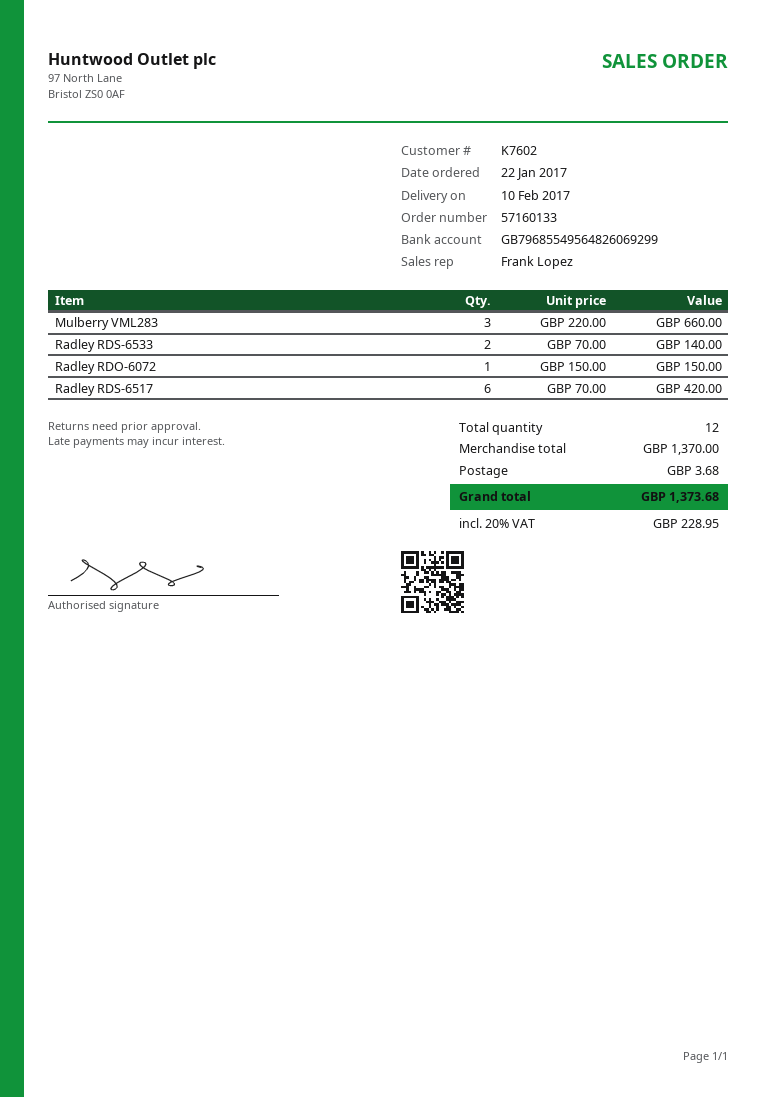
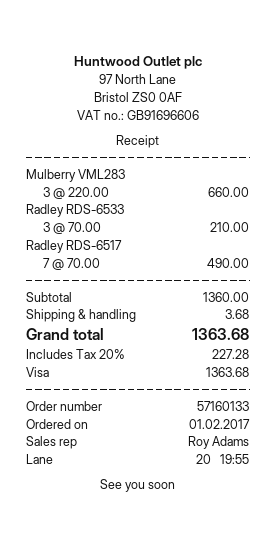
order date: 2017-01-22 -> 2017-02-01
sales rep: Frank Lopez -> Roy Adams
Radley RDS-6533: 2 x 70.00 = 140.00 -> 3 x 70.00 = 210.00
Radley RDO-6072: 1 x 150.00 = 150.00 -> none
Radley RDS-6517: 6 x 70.00 = 420.00 -> 7 x 70.00 = 490.00
subtotal: 1370.00 -> 1360.00
tax: 20% = 228.95 -> 20% = 227.28
total: 1373.68 -> 1363.68

